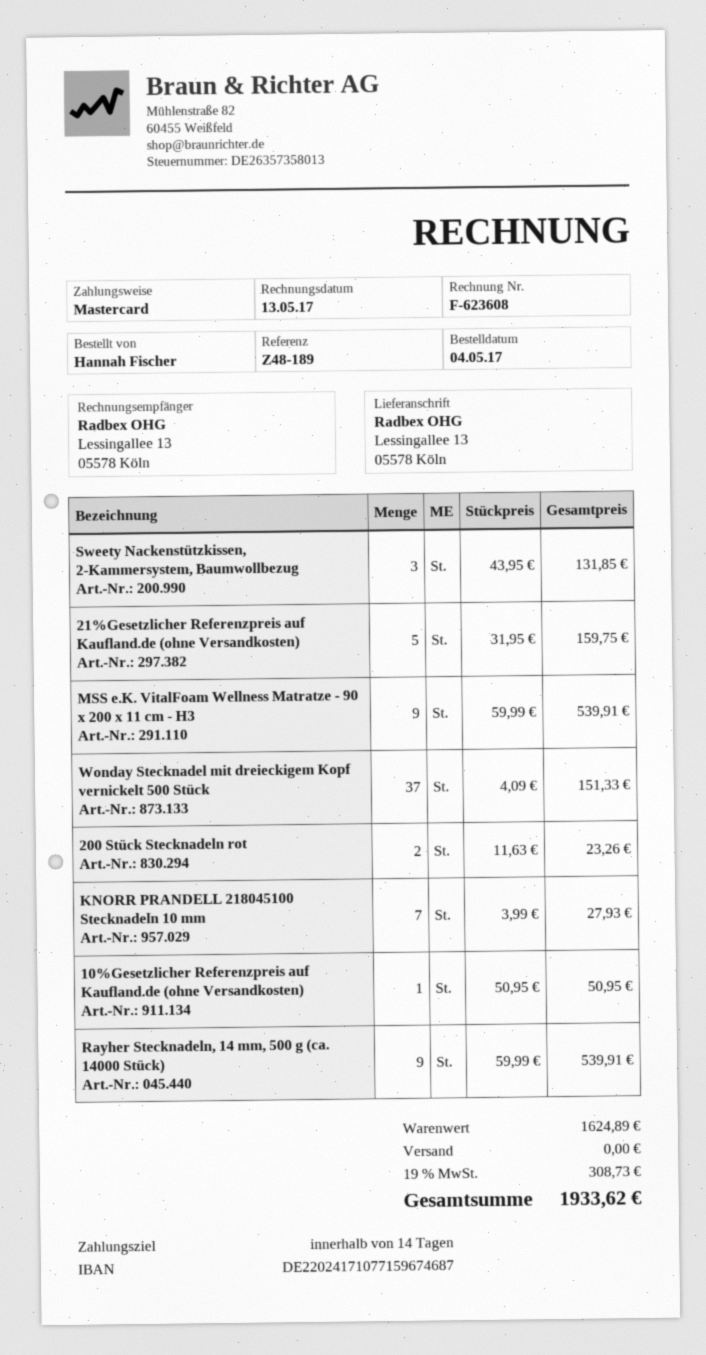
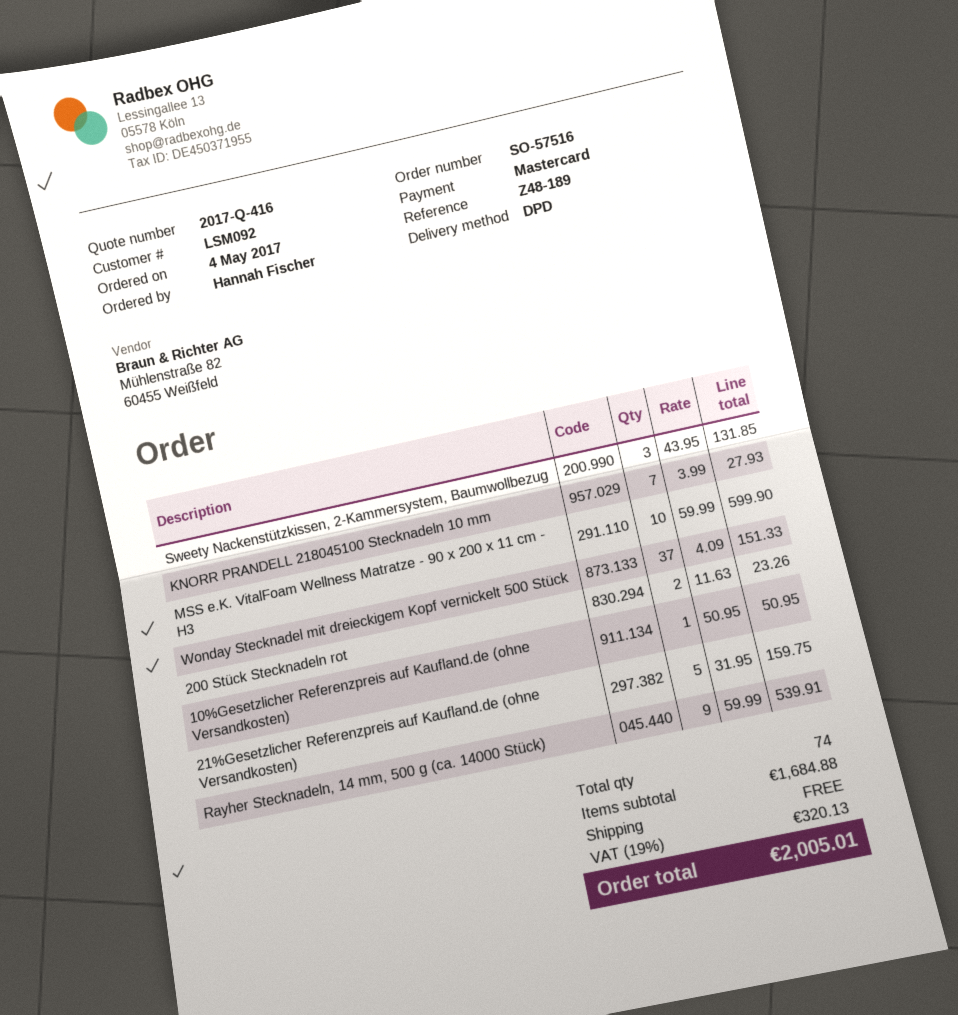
MSS e.K. VitalFoam Wellness Matratze - 90 x 200 x 11 cm - H3: 9 x 59.99 = 539.91 -> 10 x 59.99 = 599.90
subtotal: 1624.89 -> 1684.88
tax: 19% = 308.73 -> 19% = 320.13
total: 1933.62 -> 2005.01

